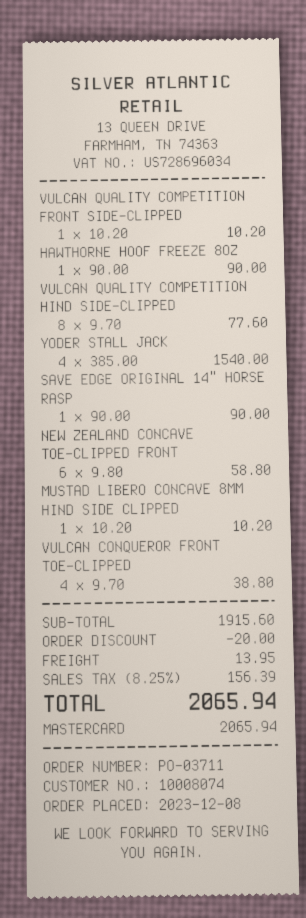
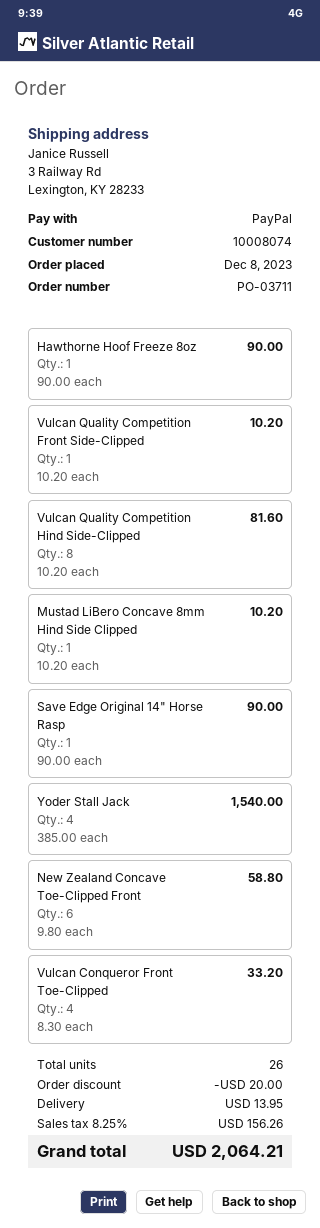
payment method: Mastercard -> PayPal
VULCAN QUALITY COMPETITION HIND SIDE-CLIPPED: 8 x 9.70 = 77.60 -> 8 x 10.20 = 81.60
VULCAN CONQUEROR FRONT TOE-CLIPPED: 4 x 9.70 = 38.80 -> 4 x 8.30 = 33.20
tax: 8.25% = 156.39 -> 8.25% = 156.26
total: 2065.94 -> 2064.21

